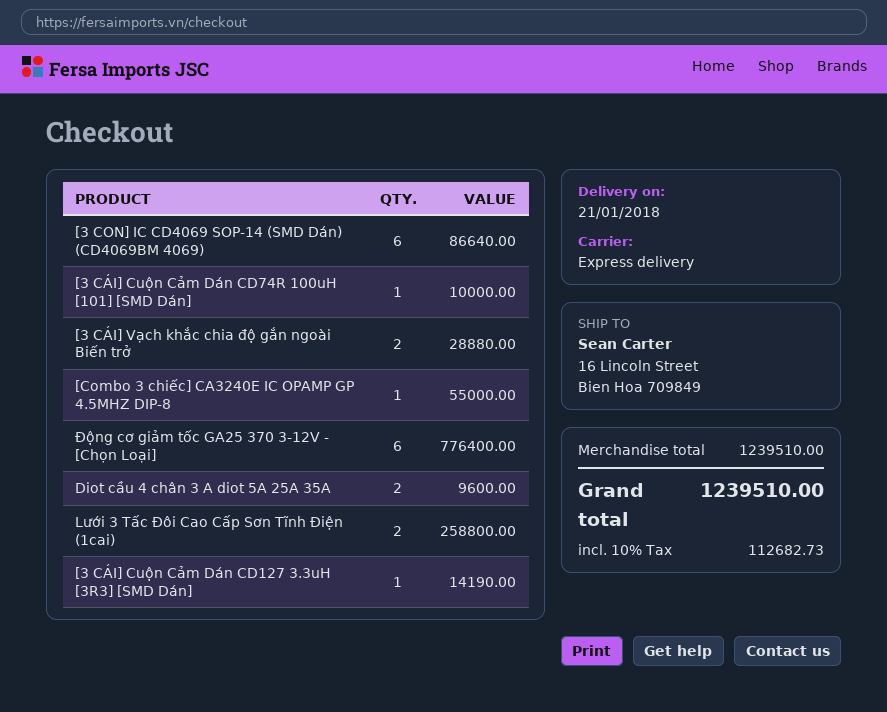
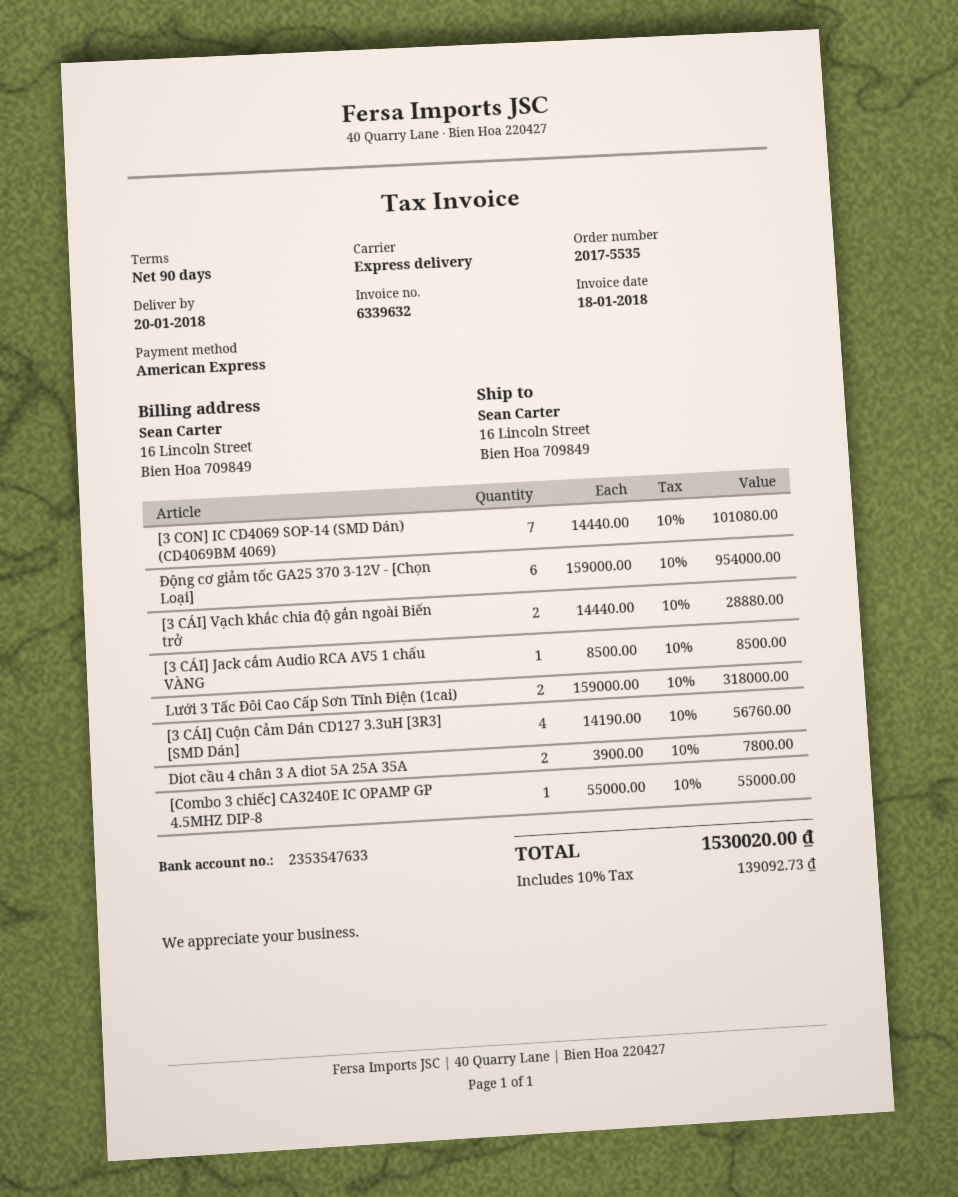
delivery date: 2018-01-21 -> 2018-01-20
[3 CON] IC CD4069 SOP-14 (SMD Dán) (CD4069BM 4069): 6 for 86640.00 -> 7 for 101080.00
[3 CÁI] Cuộn Cảm Dán CD74R 100uH [101] [SMD Dán]: 1 for 10000.00 -> none
Động cơ giảm tốc GA25 370 3-12V - [Chọn Loại]: 6 for 776400.00 -> 6 for 954000.00
Diot cầu 4 chân 3 A diot 5A 25A 35A: 2 for 9600.00 -> 2 for 7800.00
Lưới 3 Tấc Đôi Cao Cấp Sơn Tĩnh Điện (1cai): 2 for 258800.00 -> 2 for 318000.00
[3 CÁI] Cuộn Cảm Dán CD127 3.3uH [3R3] [SMD Dán]: 1 for 14190.00 -> 4 for 56760.00
[3 CÁI] Jack cắm Audio RCA AV5 1 chấu VÀNG: none -> 1 for 8500.00
tax: 10% = 112682.73 -> 10% = 139092.73
total: 1239510.00 -> 1530020.00

